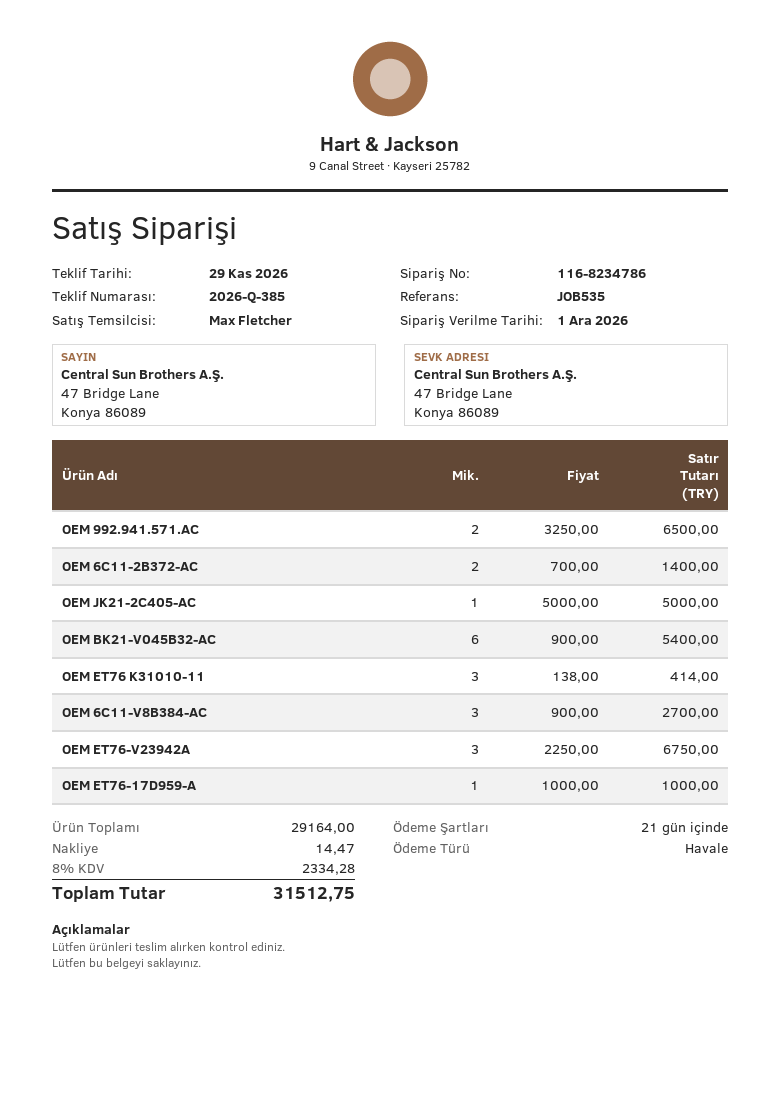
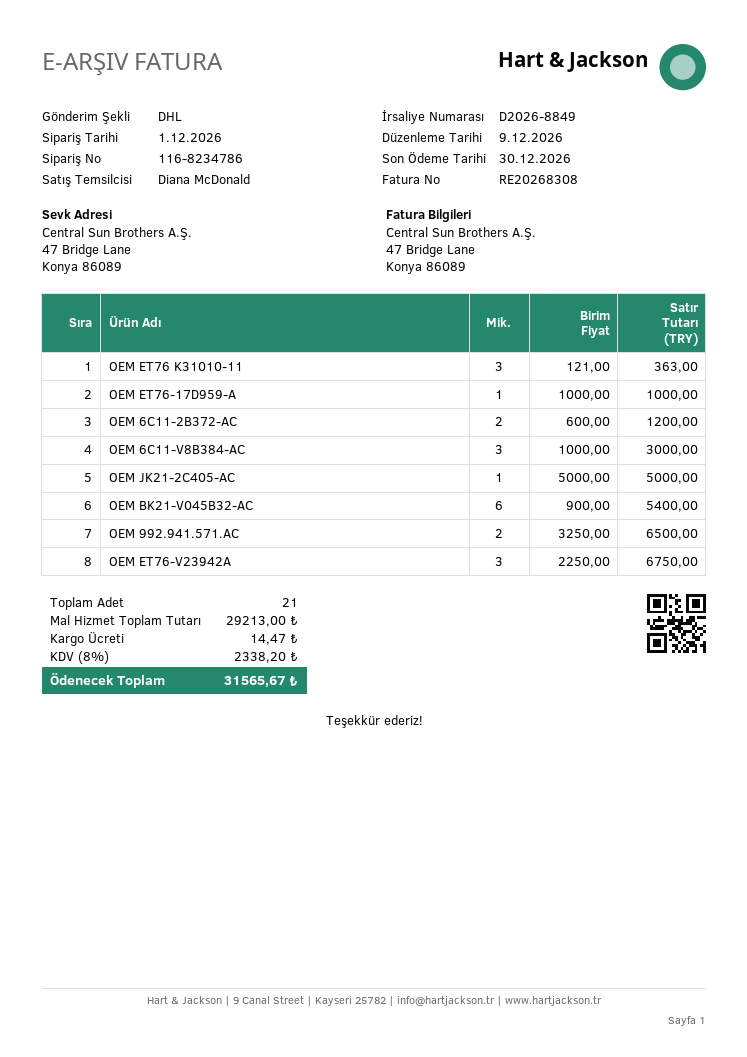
sales rep: Max Fletcher -> Diana McDonald
OEM 6C11-2B372-AC: 2 x 700.00 = 1400.00 -> 2 x 600.00 = 1200.00
OEM ET76 K31010-11: 3 x 138.00 = 414.00 -> 3 x 121.00 = 363.00
OEM 6C11-V8B384-AC: 3 x 900.00 = 2700.00 -> 3 x 1000.00 = 3000.00
subtotal: 29164.00 -> 29213.00
tax: 8% = 2334.28 -> 8% = 2338.20
total: 31512.75 -> 31565.67

